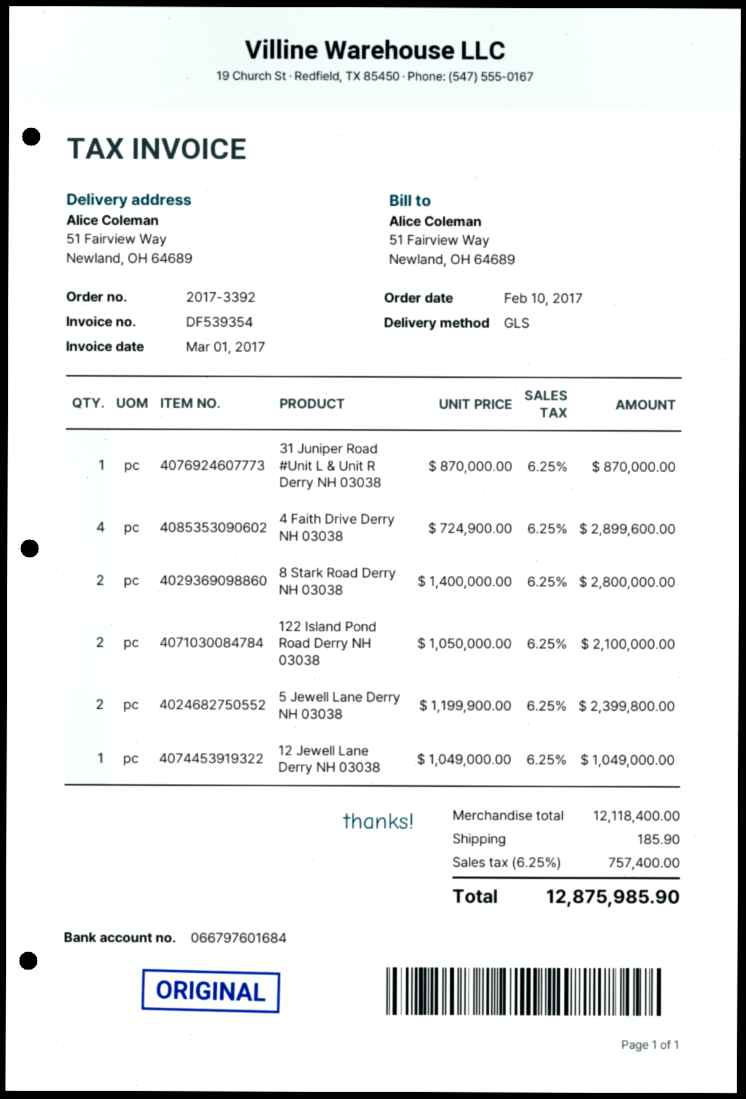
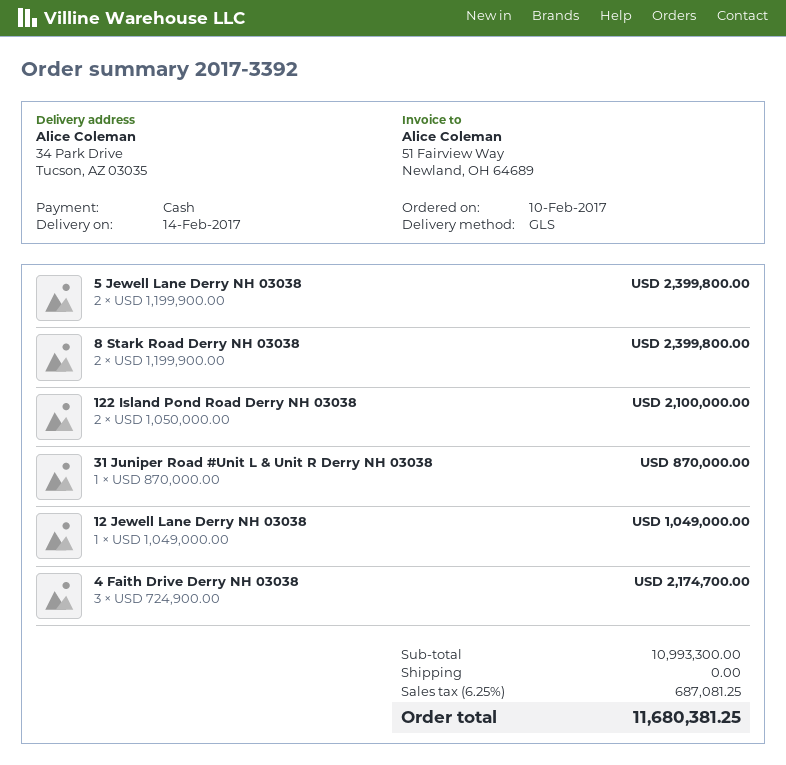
ship to: 51 Fairview Way, Newland, OH 64689 -> 34 Park Drive, Tucson, AZ 03035
4 Faith Drive Derry NH 03038: 4 x 724900.00 = 2899600.00 -> 3 x 724900.00 = 2174700.00
8 Stark Road Derry NH 03038: 2 x 1400000.00 = 2800000.00 -> 2 x 1199900.00 = 2399800.00
subtotal: 12118400.00 -> 10993300.00
shipping: 185.90 -> 0.00
tax: 6.25% = 757400.00 -> 6.25% = 687081.25
total: 12875985.90 -> 11680381.25

